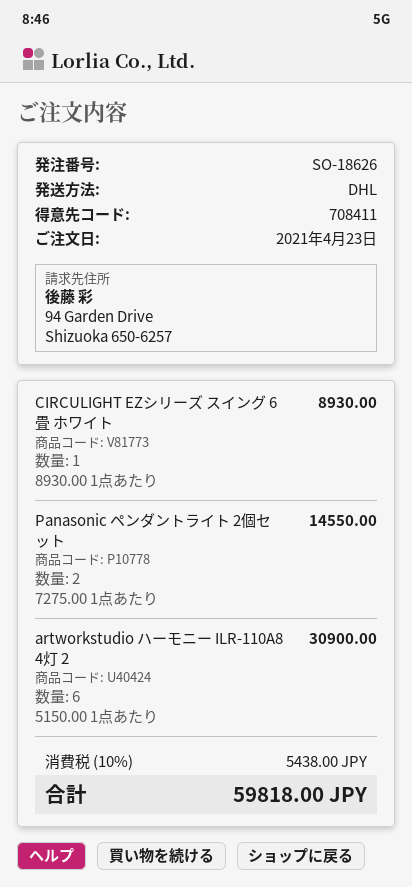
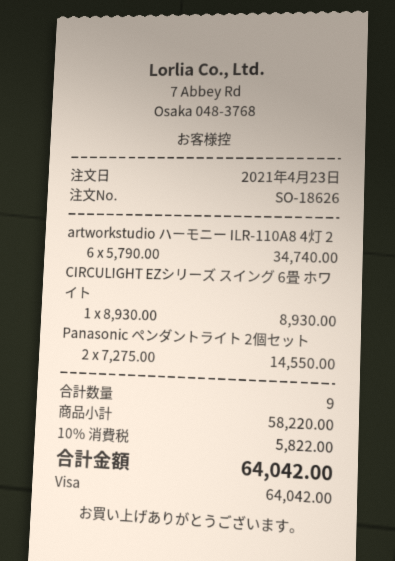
artworkstudio ハーモニー ILR-110A8 4灯 2: 6 x 5150.00 = 30900.00 -> 6 x 5790.00 = 34740.00
tax: 10% = 5438.00 -> 10% = 5822.00
total: 59818.00 -> 64042.00

